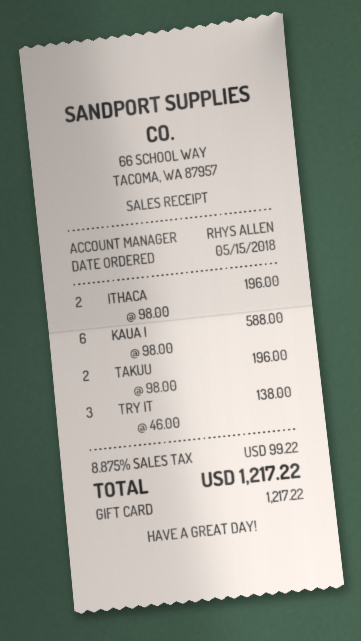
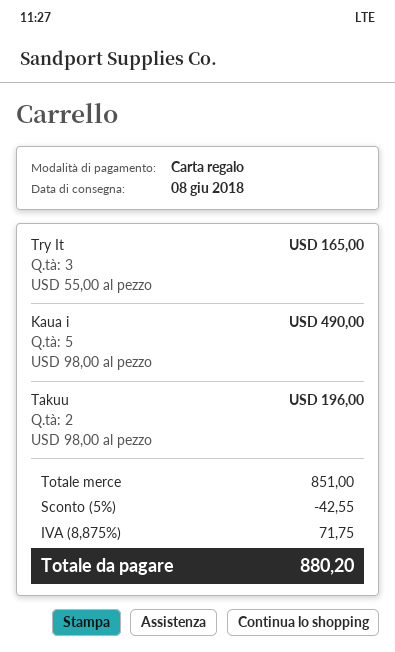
ITHACA: 2 x 98.00 = 196.00 -> none
KAUA I: 6 x 98.00 = 588.00 -> 5 x 98.00 = 490.00
TRY IT: 3 x 46.00 = 138.00 -> 3 x 55.00 = 165.00
discount: none -> 5% = 42.55
tax: 8.875% = 99.22 -> 8.875% = 71.75
total: 1217.22 -> 880.20

